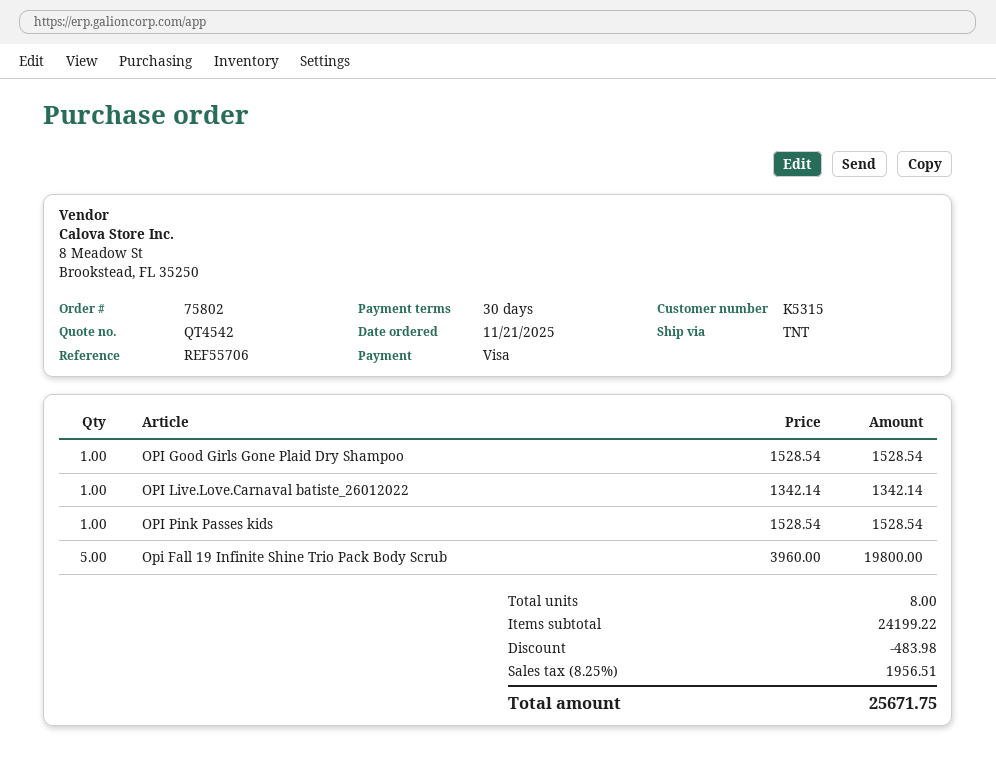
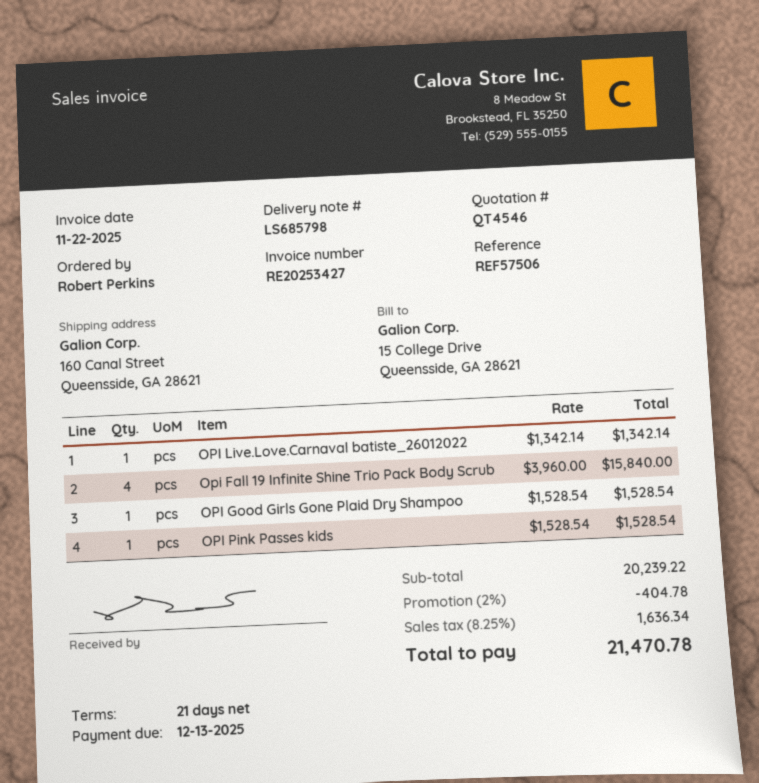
quote number: QT4542 -> QT4546
payment terms: 30 days -> 21 days
reference: REF55706 -> REF57506
Opi Fall 19 Infinite Shine Trio Pack Body Scrub: 5 x 3960.00 = 19800.00 -> 4 x 3960.00 = 15840.00
subtotal: 24199.22 -> 20239.22
discount: 483.98 -> 404.78
tax: 8.25% = 1956.51 -> 8.25% = 1636.34
total: 25671.75 -> 21470.78

